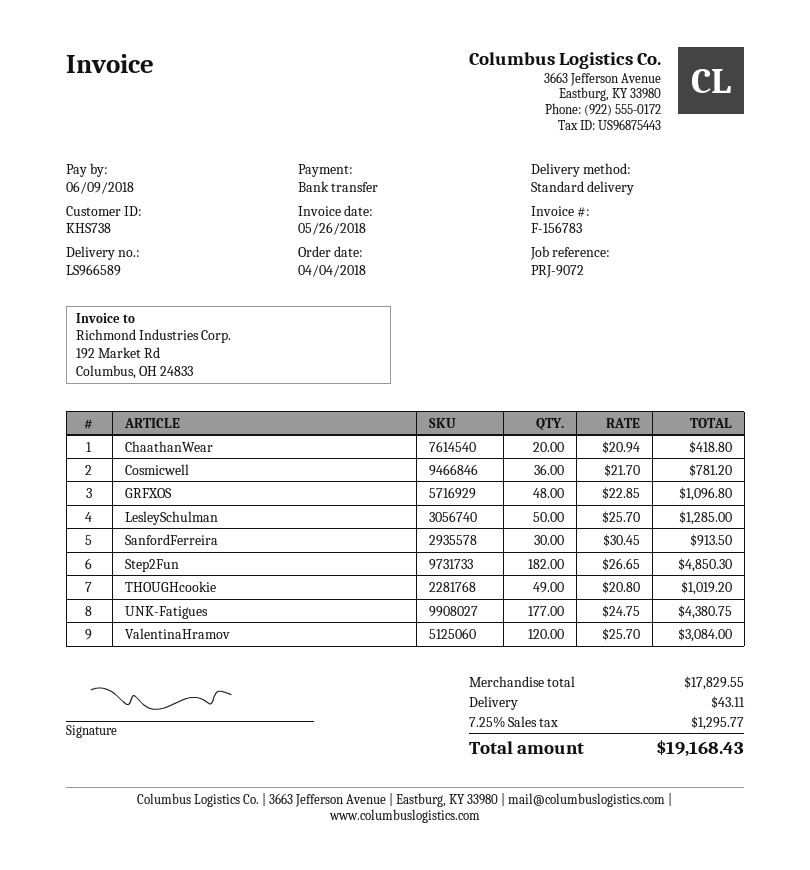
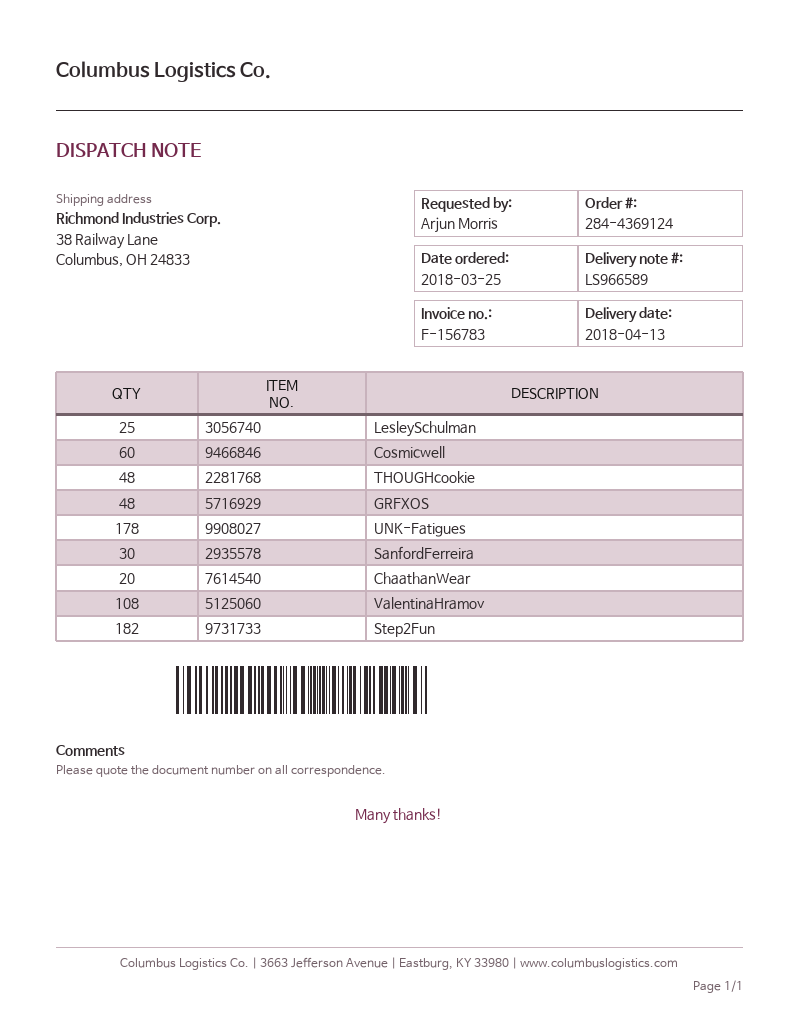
order date: 2018-04-04 -> 2018-03-25
Cosmicwell: 36 -> 60
LesleySchulman: 50 -> 25
THOUGHcookie: 49 -> 48
UNK-Fatigues: 177 -> 178
ValentinaHramov: 120 -> 108

